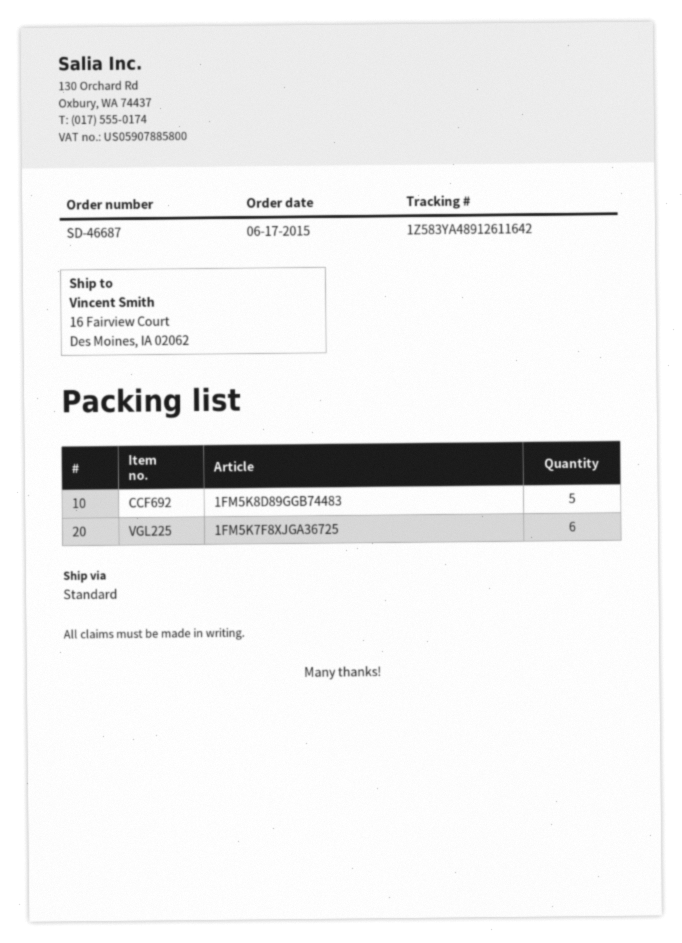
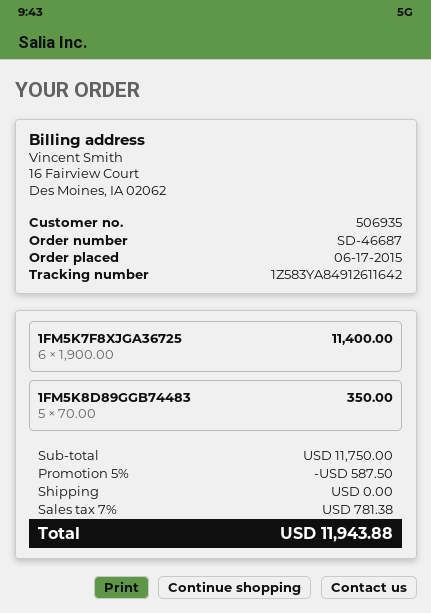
tracking number: 1Z583YA48912611642 -> 1Z583YA84912611642

